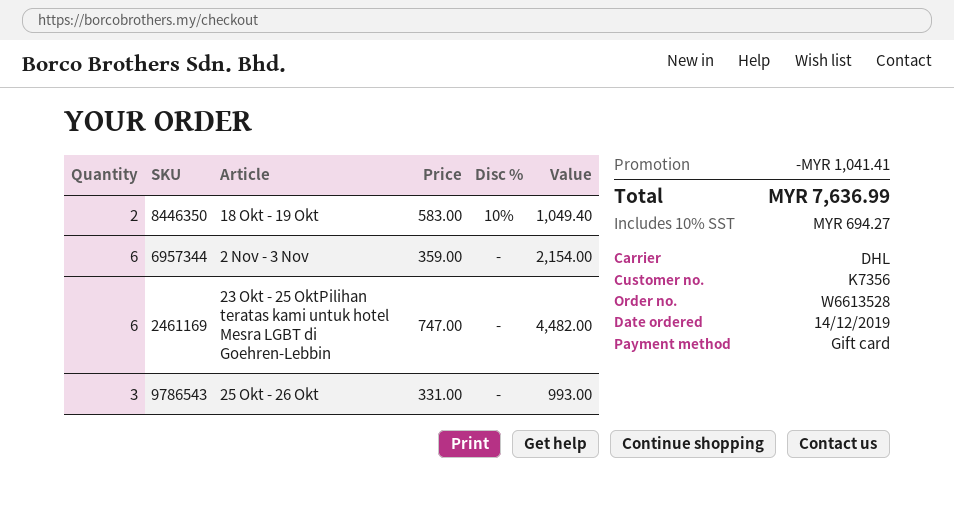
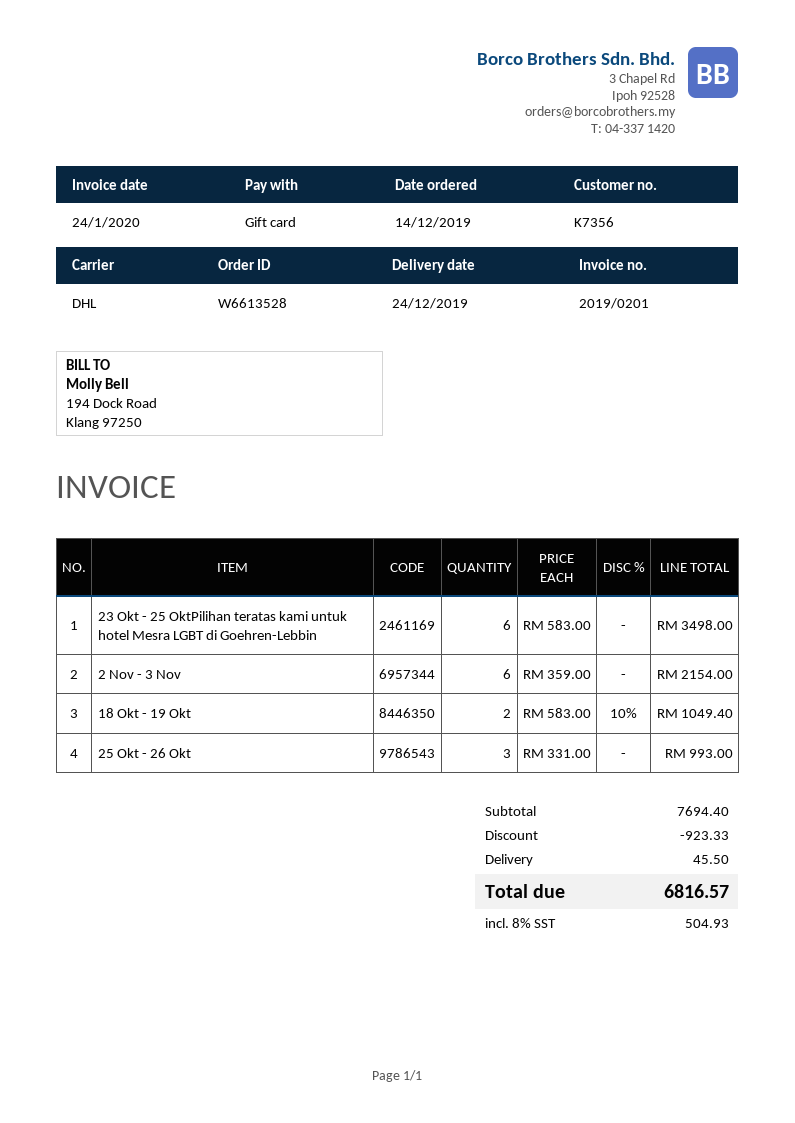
23 Okt - 25 OktPilihan teratas kami untuk hotel Mesra LGBT di Goehren-Lebbin: 6 x 747.00 = 4482.00 -> 6 x 583.00 = 3498.00
discount: 1041.41 -> 923.33
shipping: none -> 45.50
tax: 10% = 694.27 -> 8% = 504.93
total: 7636.99 -> 6816.57

